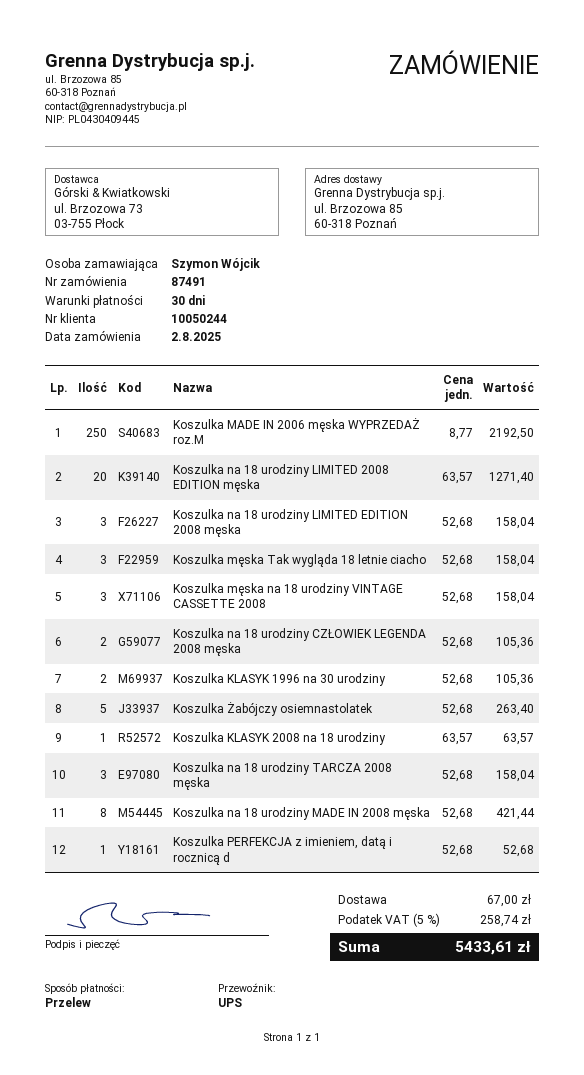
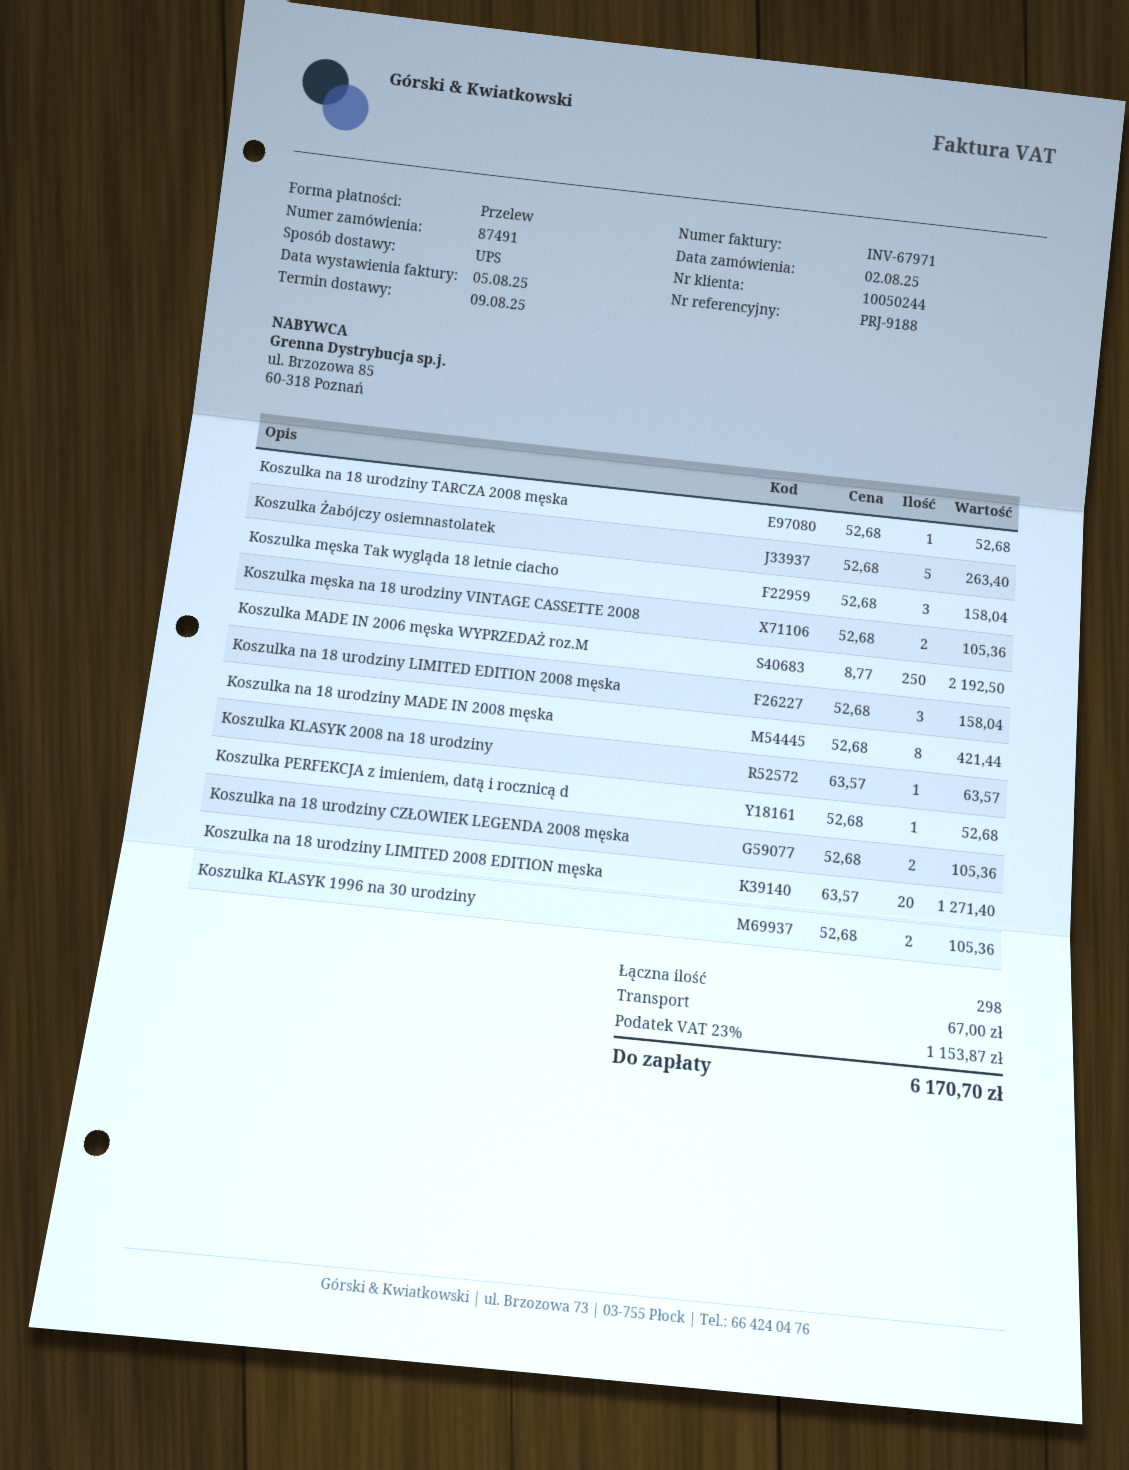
Koszulka męska na 18 urodziny VINTAGE CASSETTE 2008: 3 x 52.68 = 158.04 -> 2 x 52.68 = 105.36
Koszulka na 18 urodziny TARCZA 2008 męska: 3 x 52.68 = 158.04 -> 1 x 52.68 = 52.68
tax: 5% = 258.74 -> 23% = 1153.87
total: 5433.61 -> 6170.70

